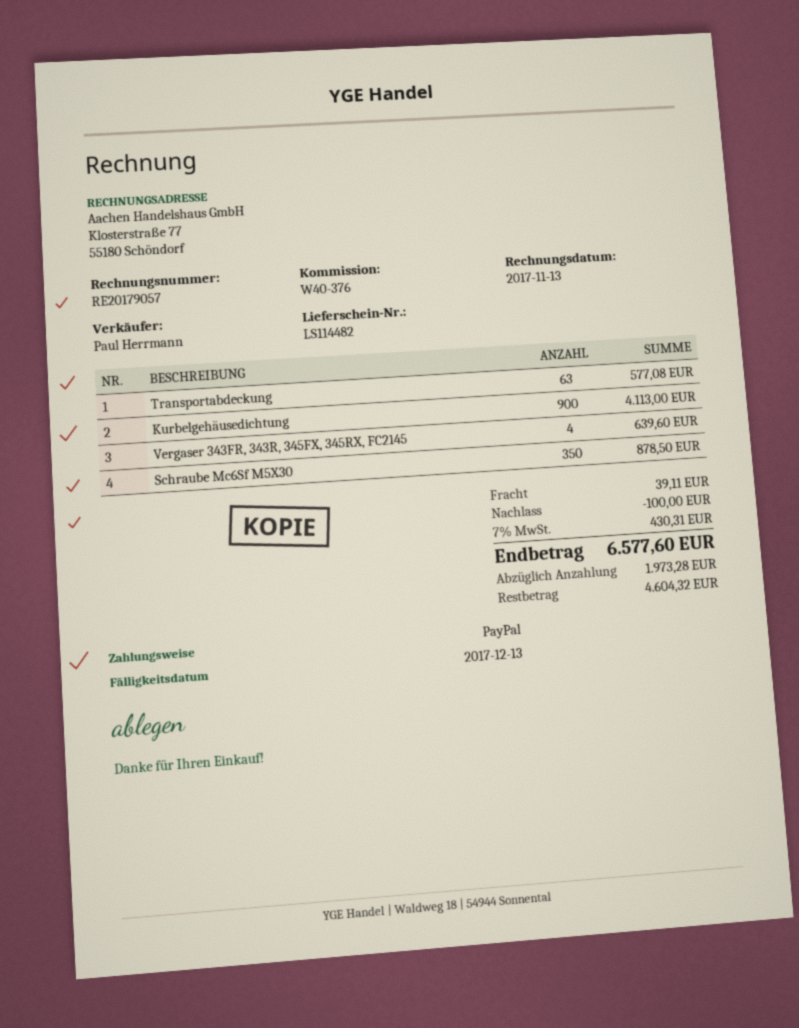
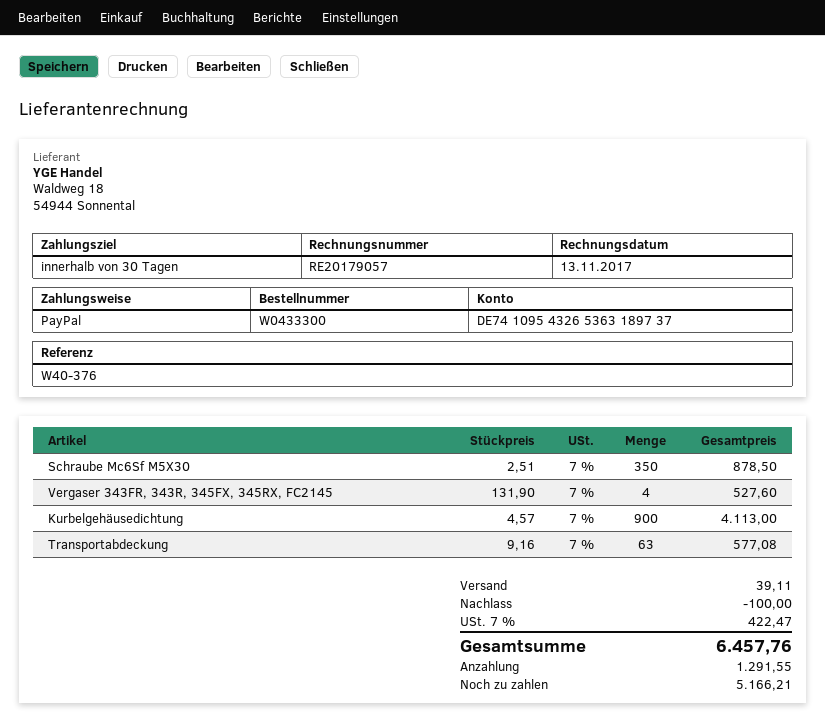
Vergaser 343FR, 343R, 345FX, 345RX, FC2145: 4 for 639.60 -> 4 for 527.60
tax: 7% = 430.31 -> 7% = 422.47
total: 6577.60 -> 6457.76
deposit: 1973.28 -> 1291.55
balance: 4604.32 -> 5166.21

